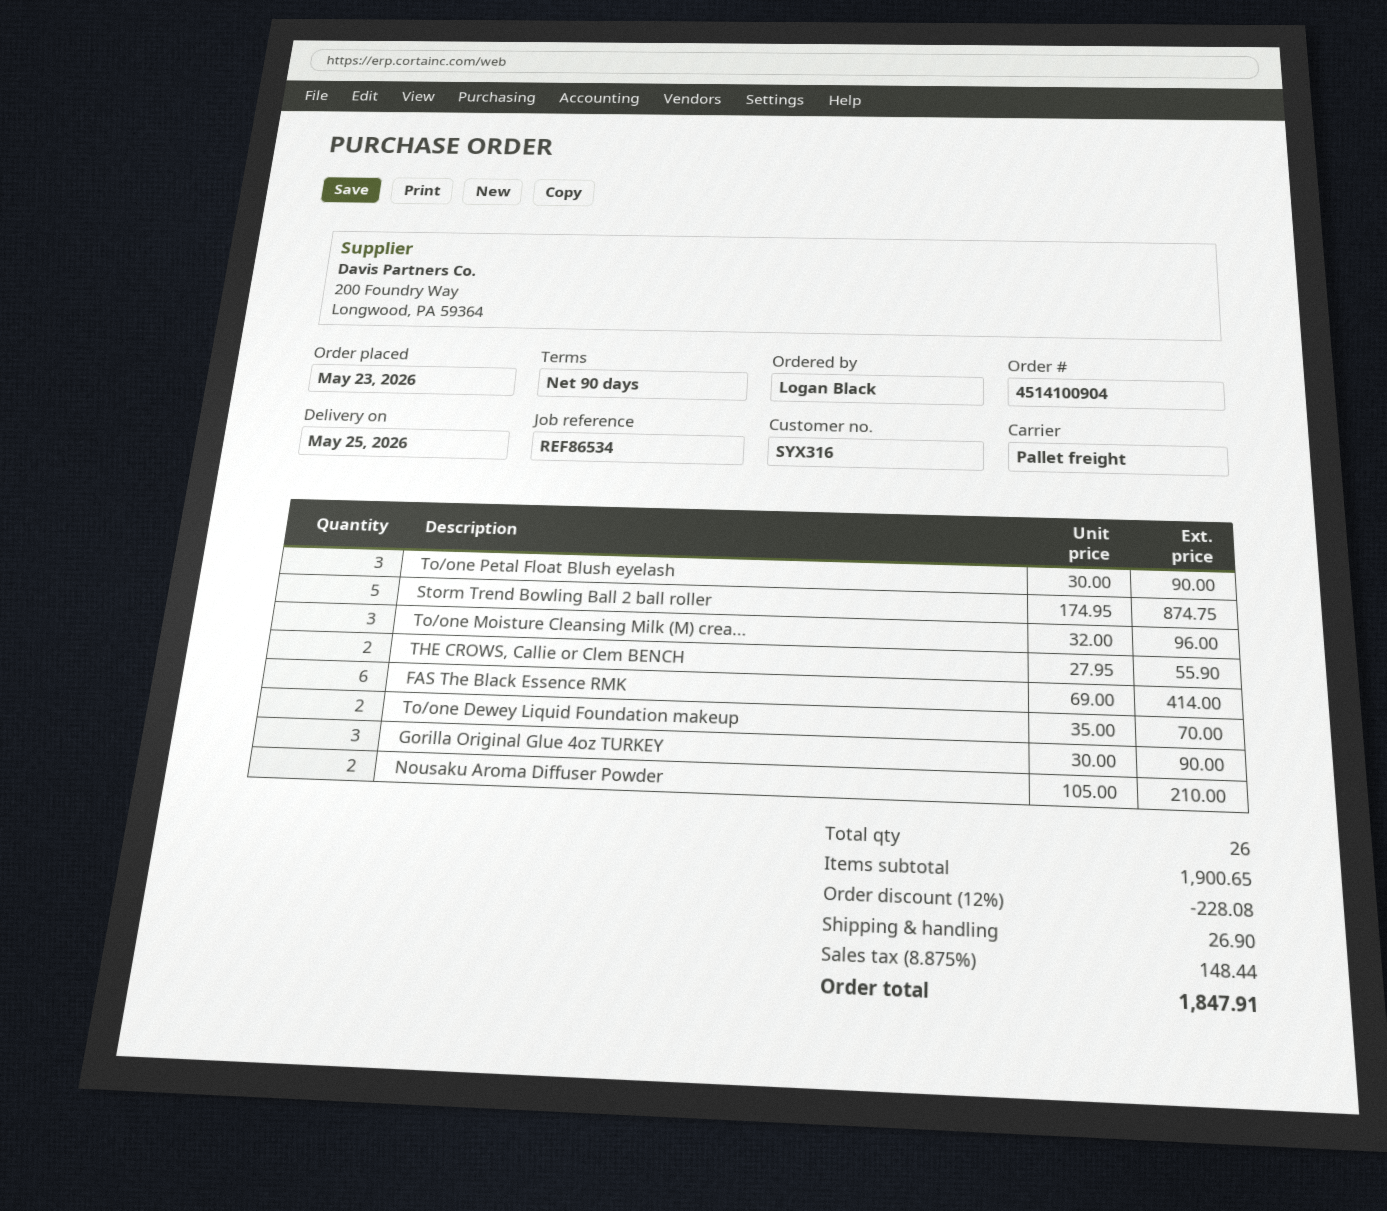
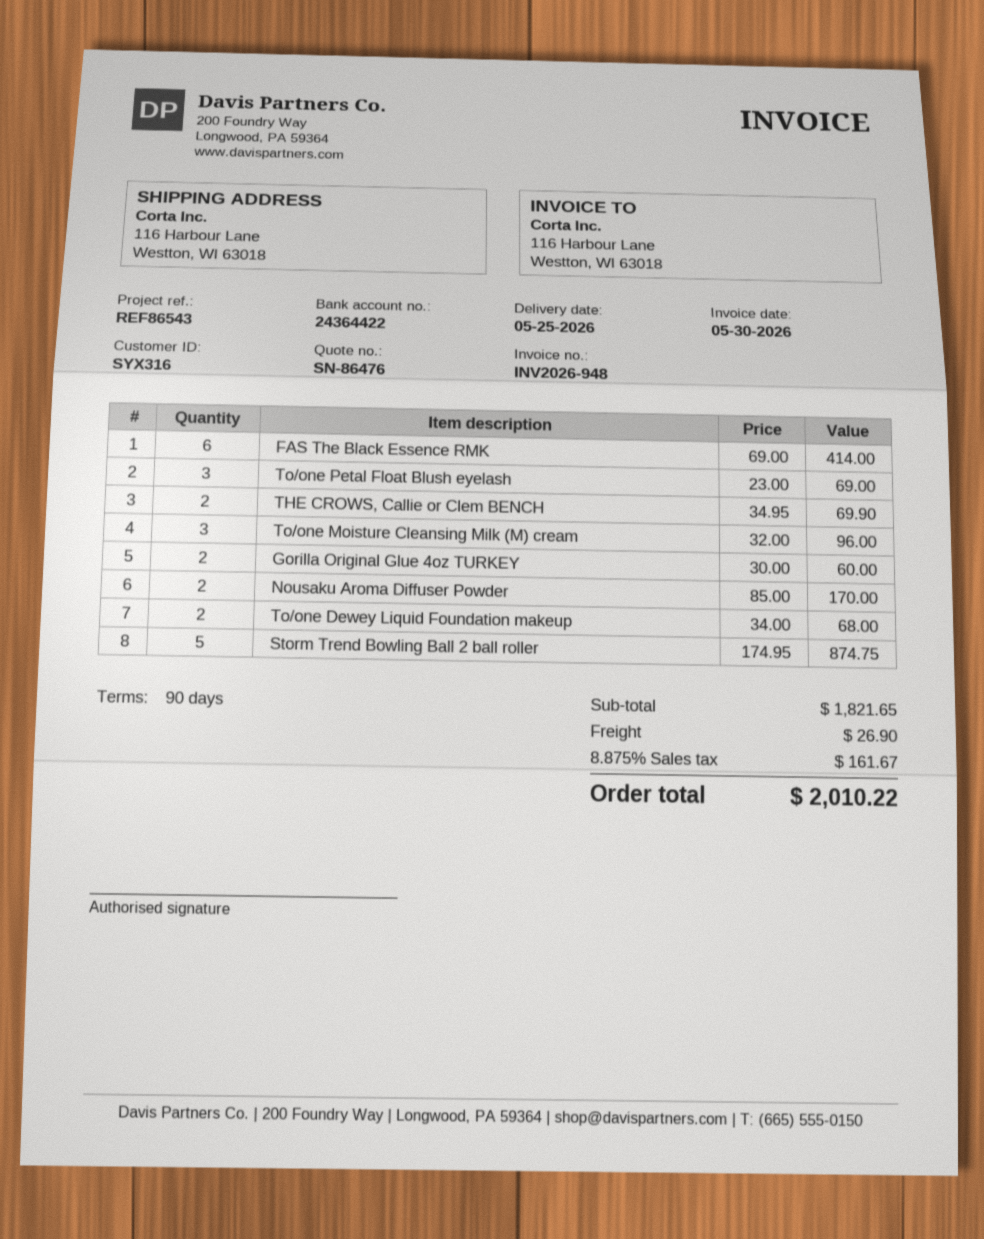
reference: REF86534 -> REF86543
To/one Petal Float Blush eyelash: 3 x 30.00 = 90.00 -> 3 x 23.00 = 69.00
THE CROWS, Callie or Clem BENCH: 2 x 27.95 = 55.90 -> 2 x 34.95 = 69.90
To/one Dewey Liquid Foundation makeup: 2 x 35.00 = 70.00 -> 2 x 34.00 = 68.00
Gorilla Original Glue 4oz TURKEY: 3 x 30.00 = 90.00 -> 2 x 30.00 = 60.00
Nousaku Aroma Diffuser Powder: 2 x 105.00 = 210.00 -> 2 x 85.00 = 170.00
subtotal: 1900.65 -> 1821.65
discount: 12% = 228.08 -> none
tax: 8.875% = 148.44 -> 8.875% = 161.67
total: 1847.91 -> 2010.22

